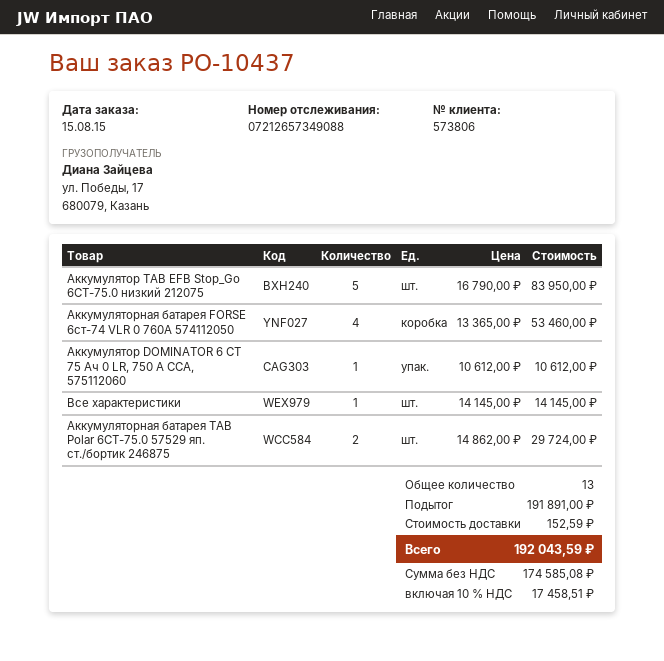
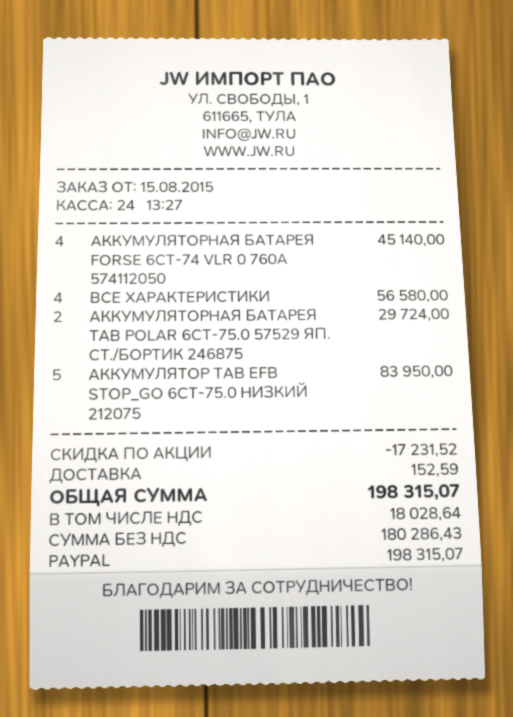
Аккумуляторная батарея FORSE 6ст-74 VLR 0 760A 574112050: 4 for 53460.00 -> 4 for 45140.00
Аккумулятор DOMINATOR 6 СТ 75 Ач 0 LR, 750 А ССА, 575112060: 1 for 10612.00 -> none
Все характеристики: 1 for 14145.00 -> 4 for 56580.00
discount: none -> 17231.52
net: 174585.08 -> 180286.43
tax: 17458.51 -> 18028.64
total: 192043.59 -> 198315.07

